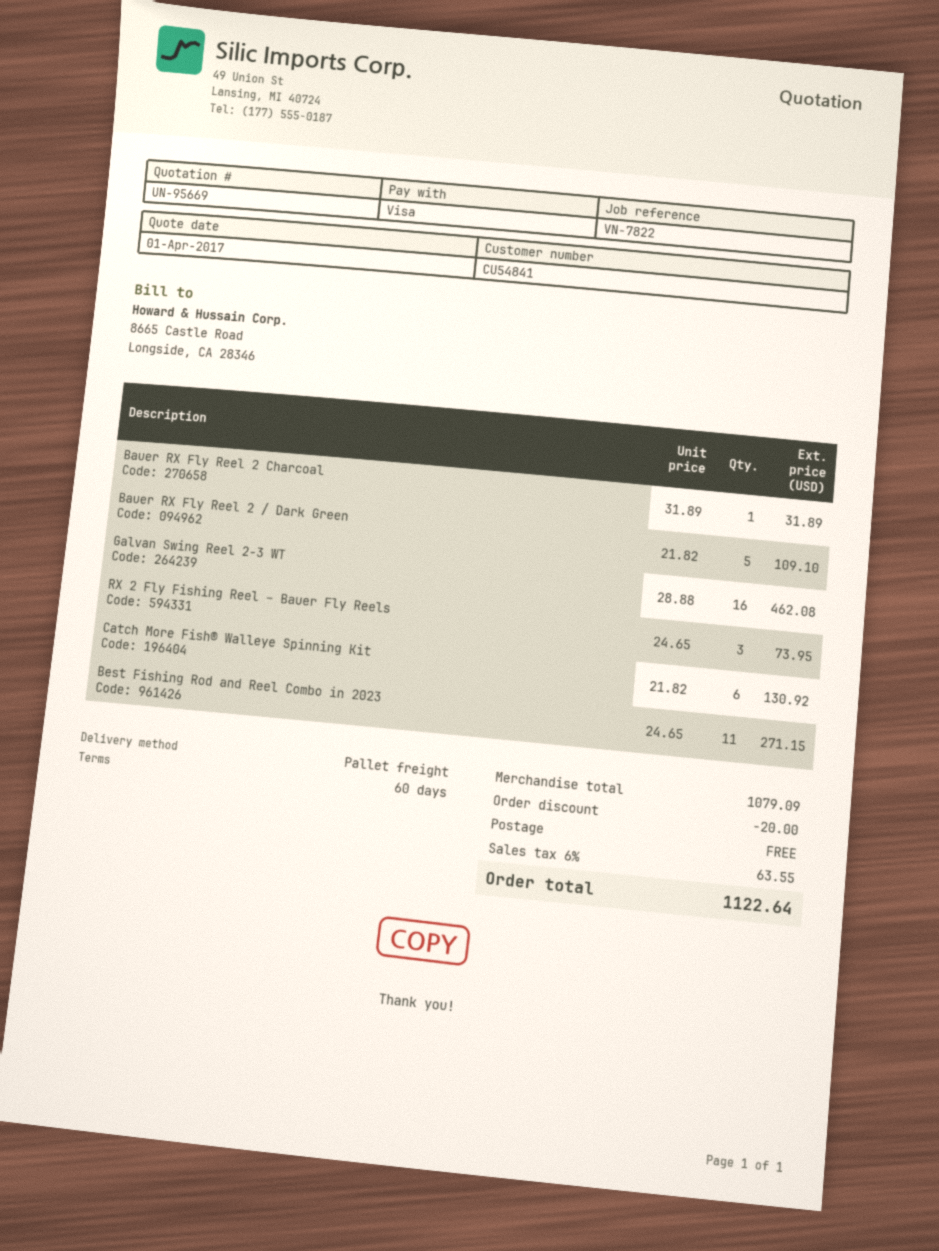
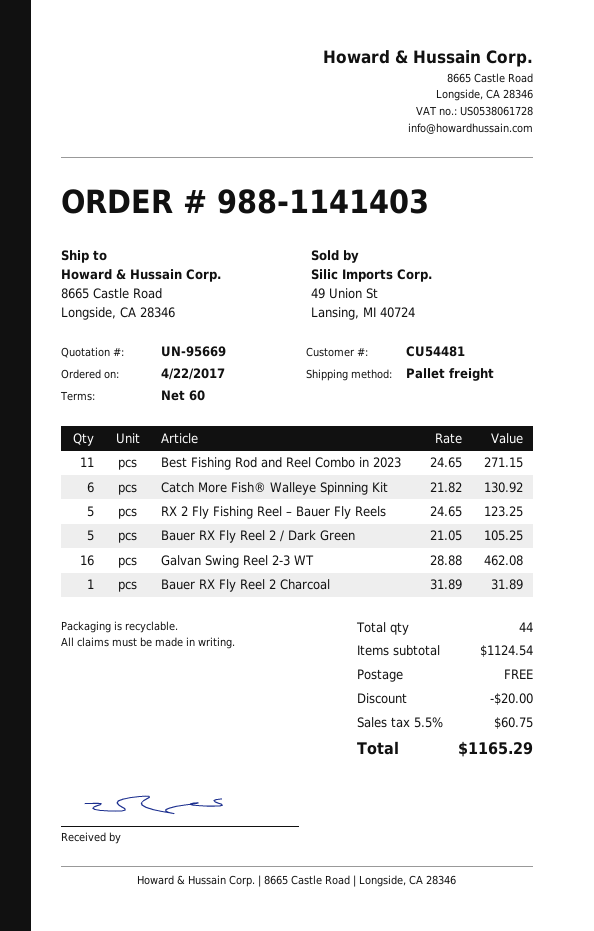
customer number: CU54841 -> CU54481
Bauer RX Fly Reel 2 / Dark Green: 5 x 21.82 = 109.10 -> 5 x 21.05 = 105.25
RX 2 Fly Fishing Reel – Bauer Fly Reels: 3 x 24.65 = 73.95 -> 5 x 24.65 = 123.25
subtotal: 1079.09 -> 1124.54
tax: 6% = 63.55 -> 5.5% = 60.75
total: 1122.64 -> 1165.29

